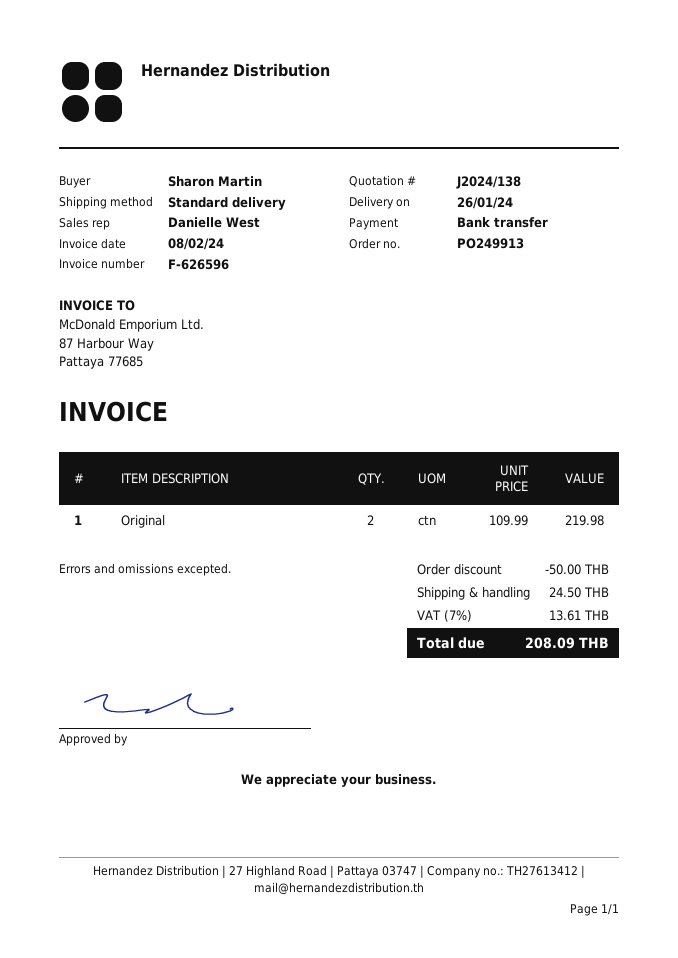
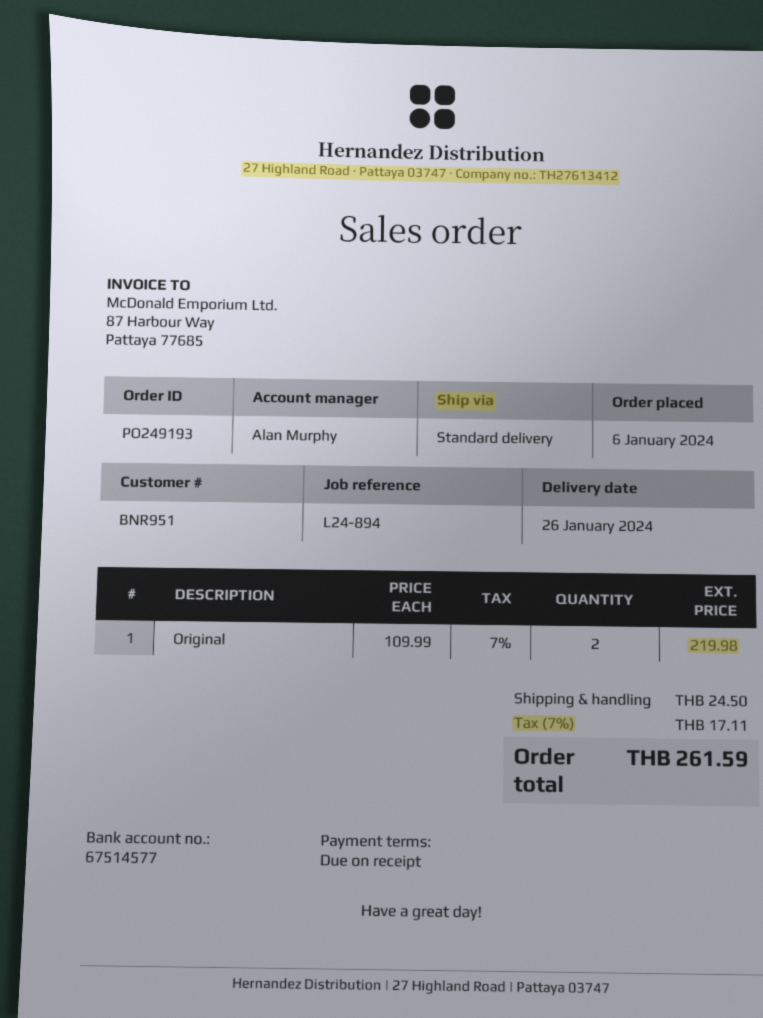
order number: PO249913 -> PO249193
sales rep: Danielle West -> Alan Murphy
discount: 50.00 -> none
tax: 7% = 13.61 -> 7% = 17.11
total: 208.09 -> 261.59

